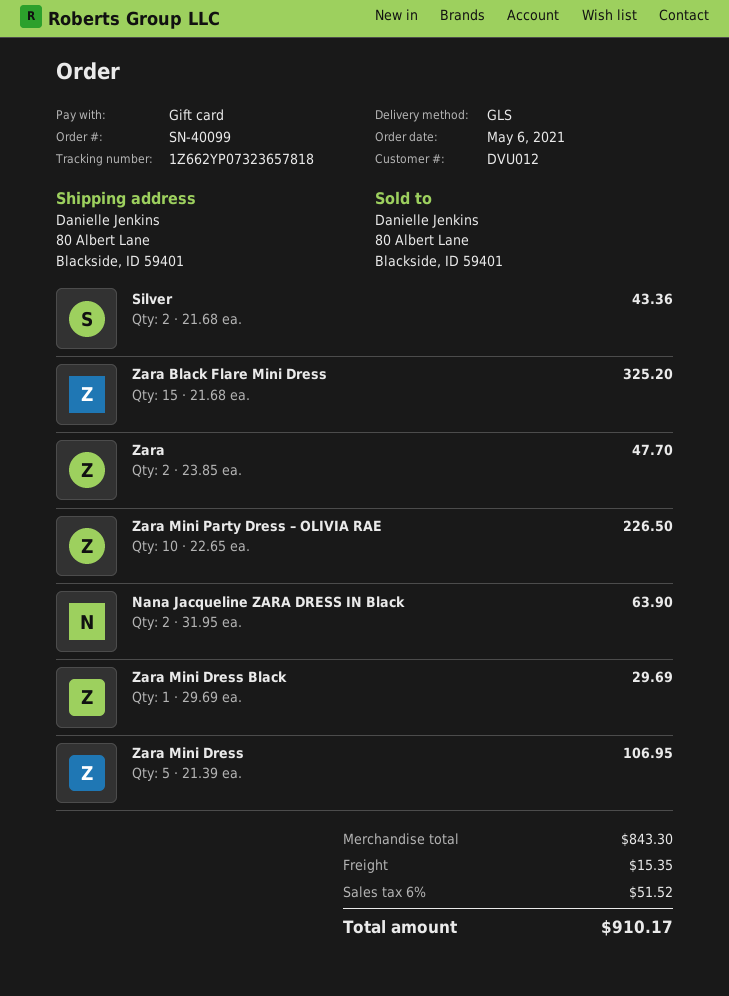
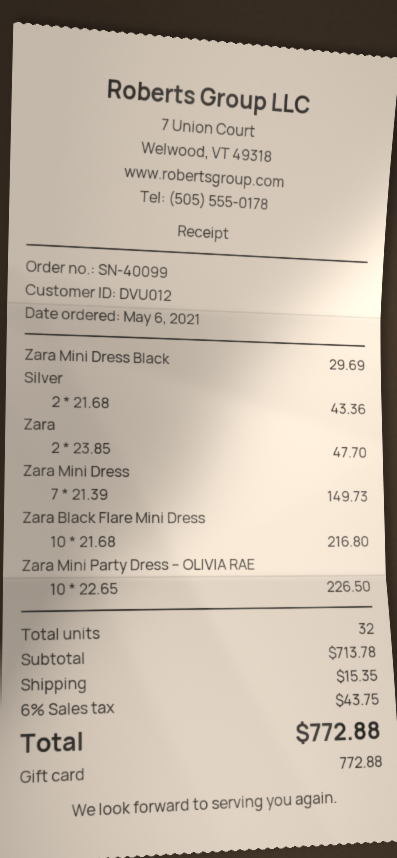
Zara Black Flare Mini Dress: 15 x 21.68 = 325.20 -> 10 x 21.68 = 216.80
Nana Jacqueline ZARA DRESS IN Black: 2 x 31.95 = 63.90 -> none
Zara Mini Dress: 5 x 21.39 = 106.95 -> 7 x 21.39 = 149.73
subtotal: 843.30 -> 713.78
tax: 6% = 51.52 -> 6% = 43.75
total: 910.17 -> 772.88

